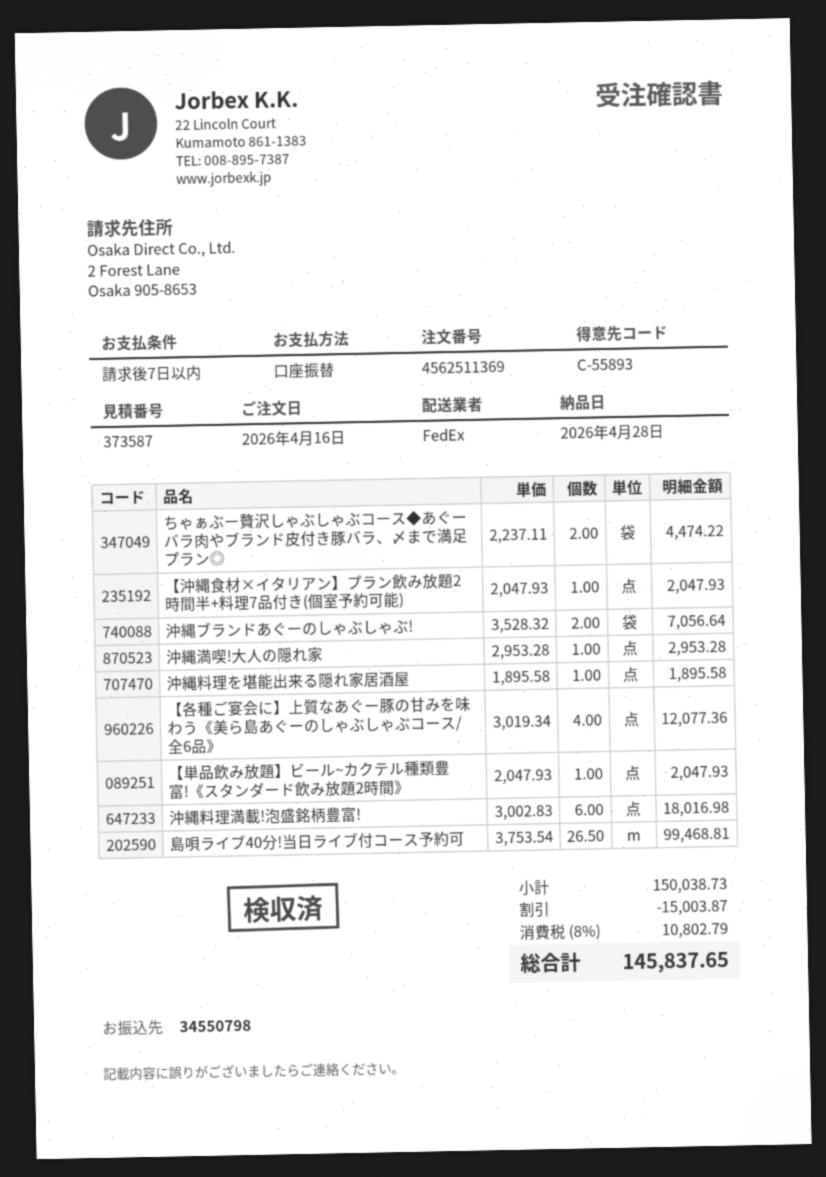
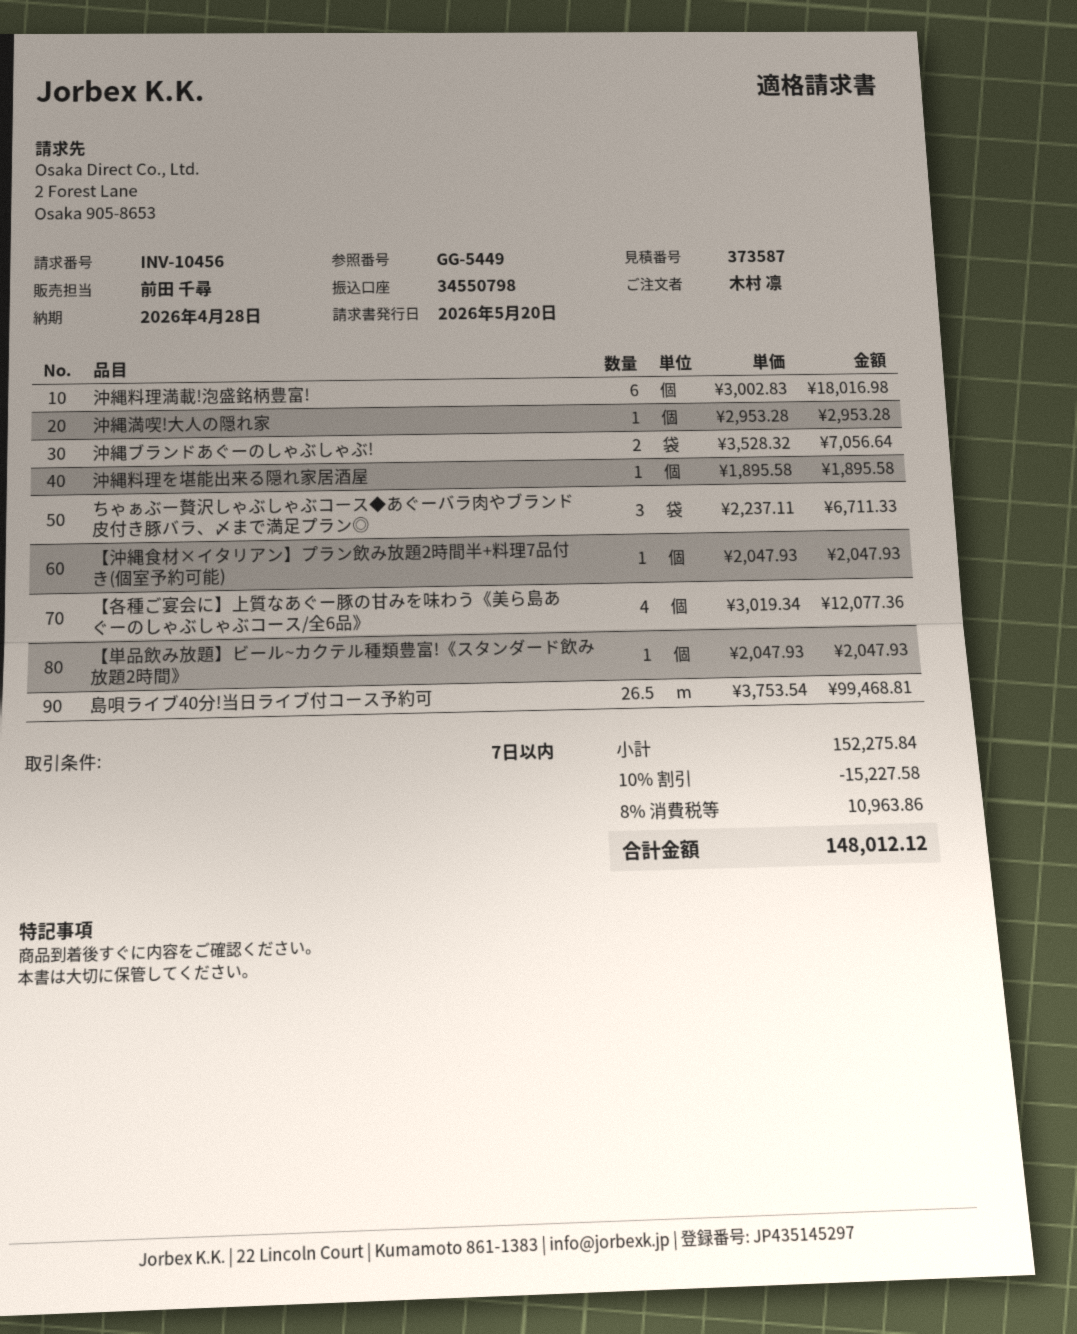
ちゃぁぶー贅沢しゃぶしゃぶコース◆あぐーバラ肉やブランド皮付き豚バラ、〆まで満足プラン◎: 2 x 2237.11 = 4474.22 -> 3 x 2237.11 = 6711.33
subtotal: 150038.73 -> 152275.84
discount: 15003.87 -> 15227.58
tax: 8% = 10802.79 -> 8% = 10963.86
total: 145837.65 -> 148012.12

